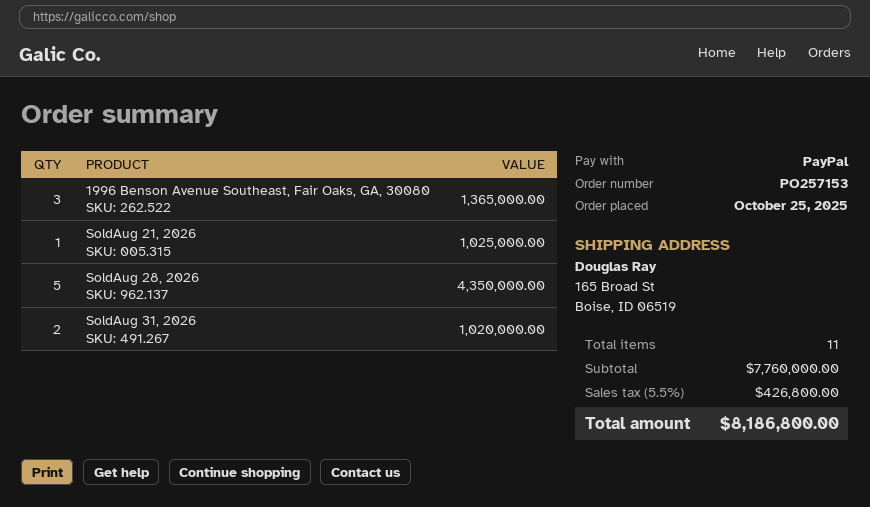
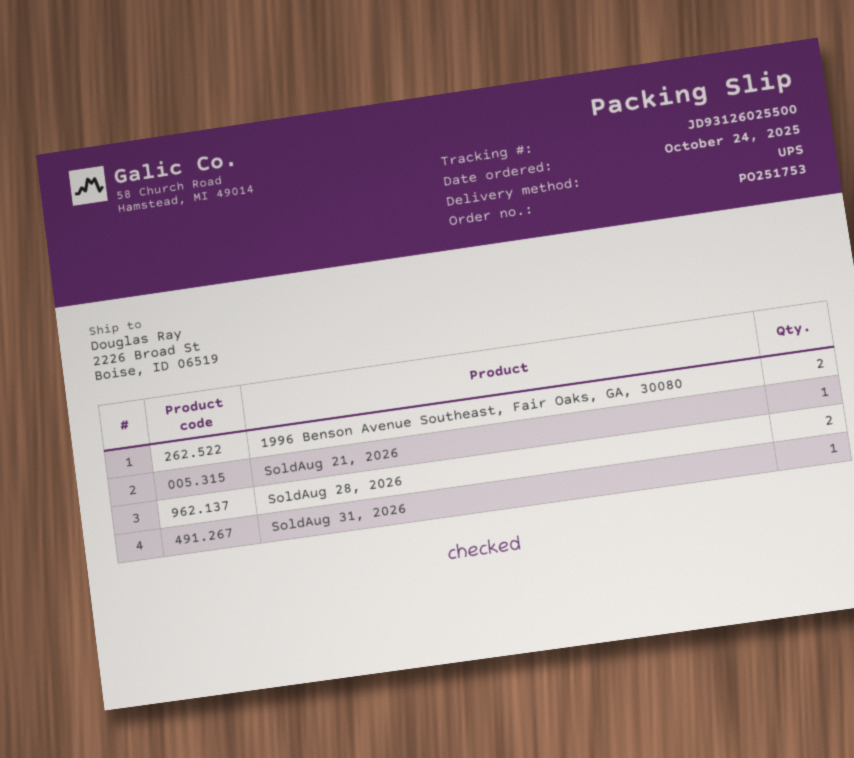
order number: PO257153 -> PO251753
order date: 2025-10-25 -> 2025-10-24
ship to: 165 Broad St, Boise, ID 06519 -> 2226 Broad St, Boise, ID 06519
1996 Benson Avenue Southeast, Fair Oaks, GA, 30080: 3 -> 2
SoldAug 28, 2026: 5 -> 2
SoldAug 31, 2026: 2 -> 1

